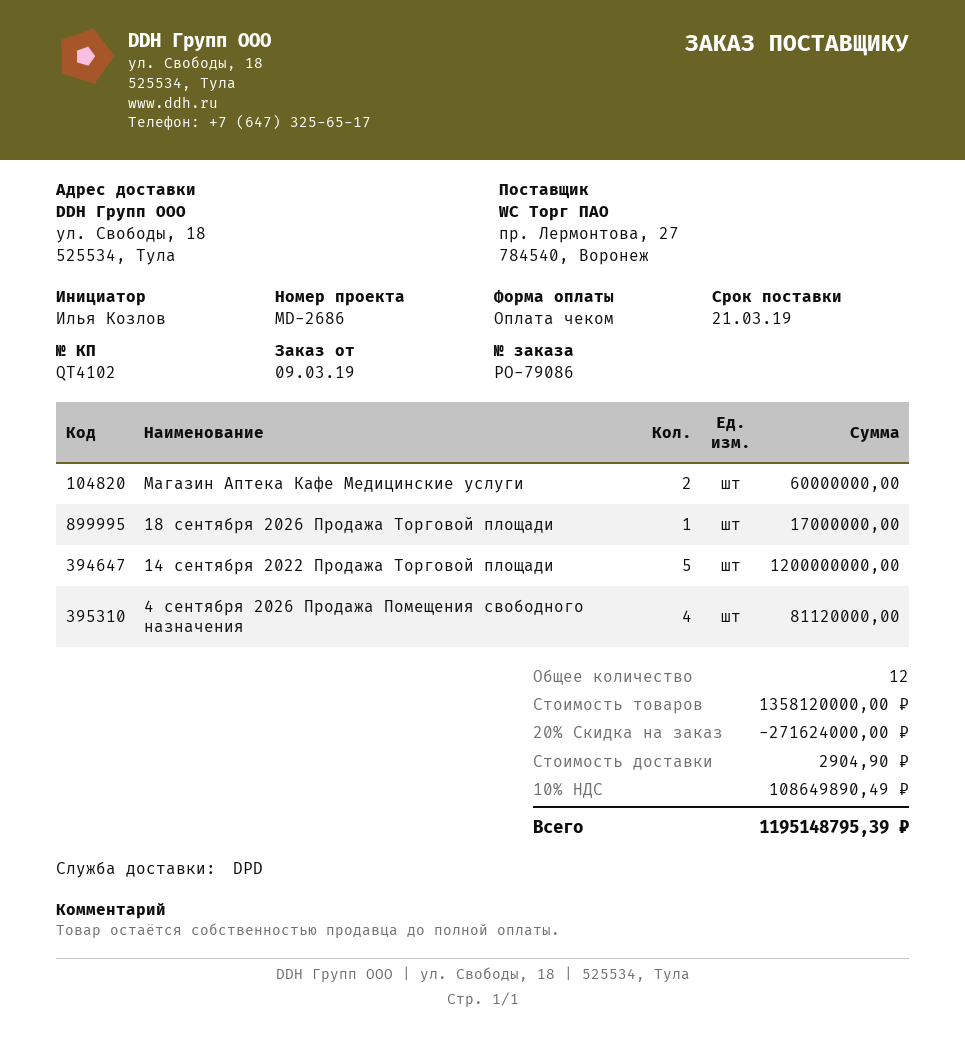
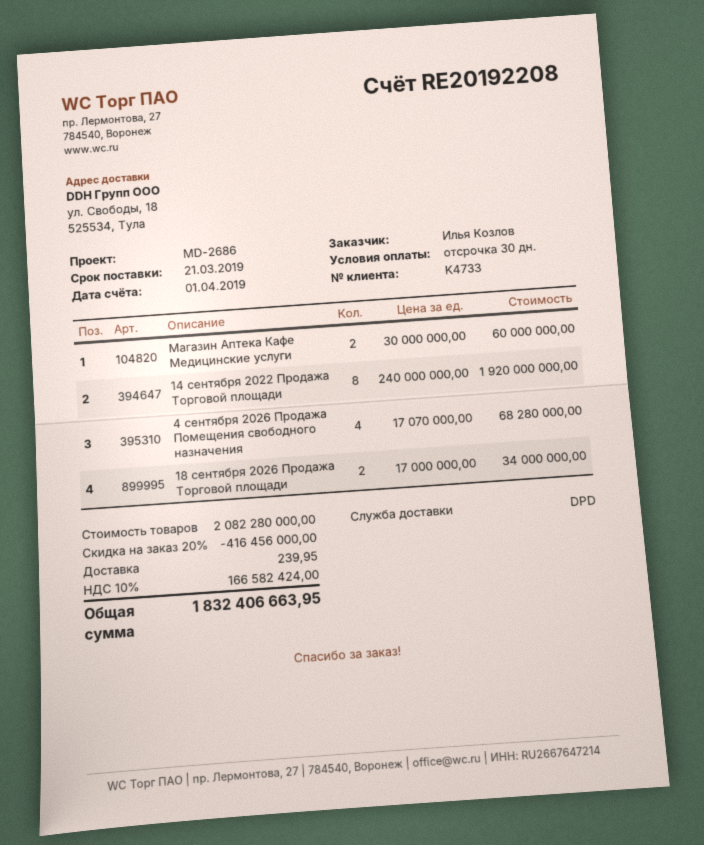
18 сентября 2026 Продажа Торговой площади: 1 for 17000000.00 -> 2 for 34000000.00
14 сентября 2022 Продажа Торговой площади: 5 for 1200000000.00 -> 8 for 1920000000.00
4 сентября 2026 Продажа Помещения свободного назначения: 4 for 81120000.00 -> 4 for 68280000.00
subtotal: 1358120000.00 -> 2082280000.00
discount: 20% = 271624000.00 -> 20% = 416456000.00
shipping: 2904.90 -> 239.95
tax: 10% = 108649890.49 -> 10% = 166582424.00
total: 1195148795.39 -> 1832406663.95

